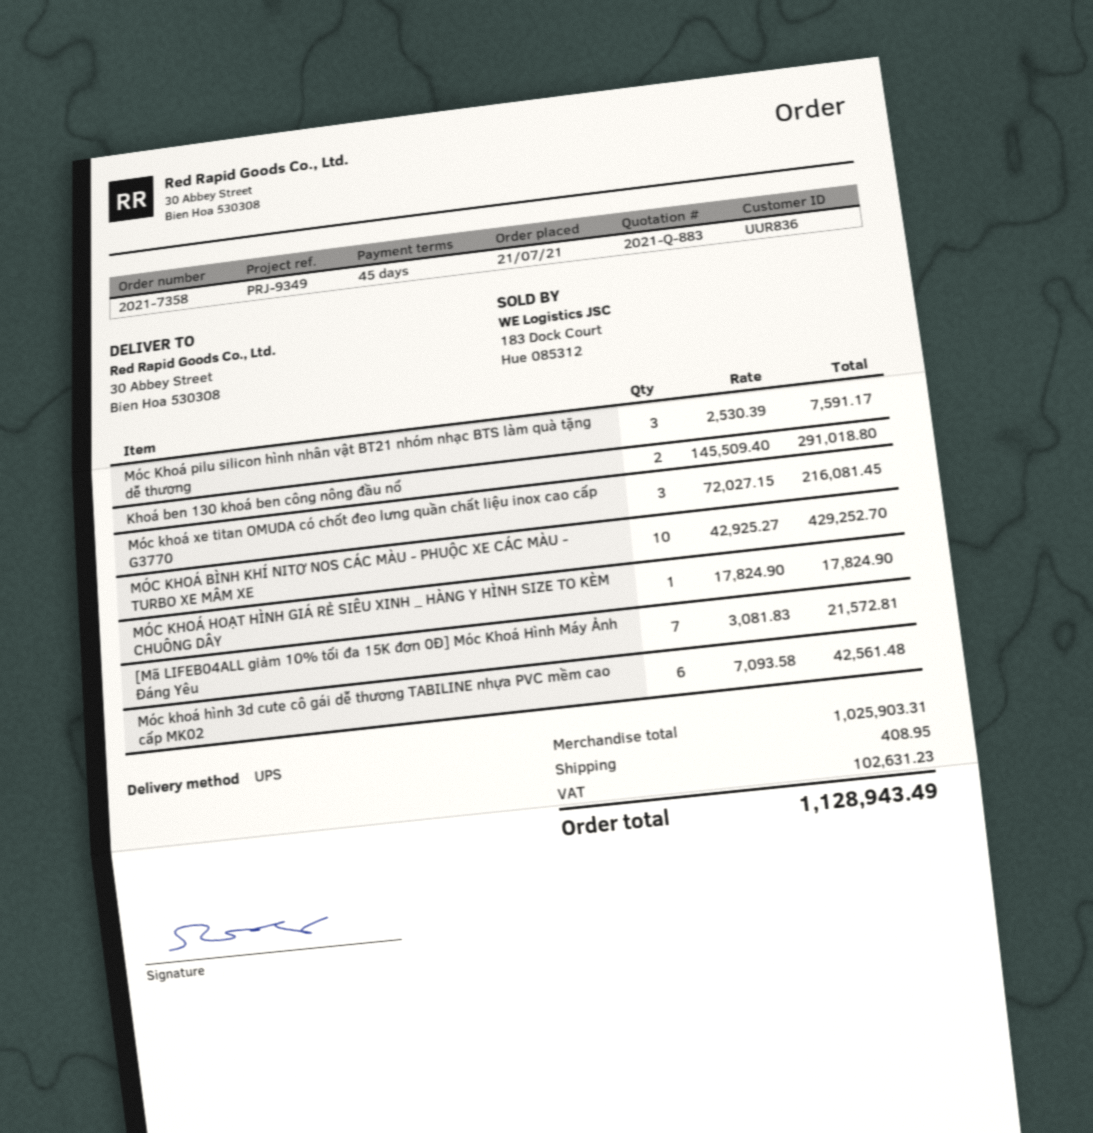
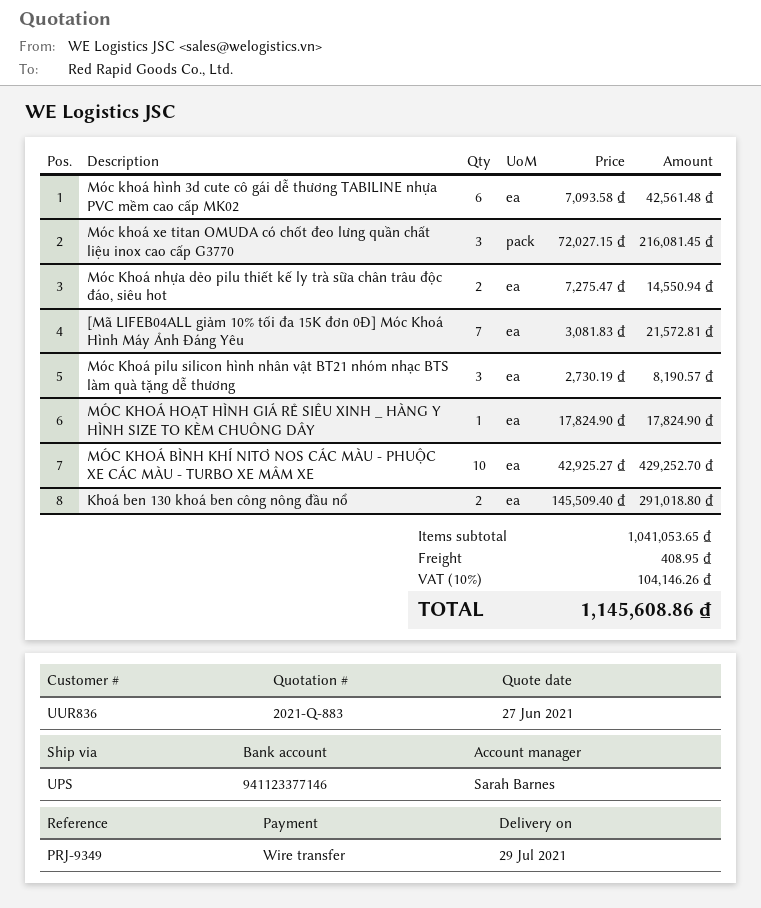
Móc Khoá pilu silicon hình nhân vật BT21 nhóm nhạc BTS làm quà tặng dễ thương: 3 x 2530.39 = 7591.17 -> 3 x 2730.19 = 8190.57
Móc Khoá nhựa dẻo pilu thiết kế ly trà sữa chân trâu độc đáo, siêu hot: none -> 2 x 7275.47 = 14550.94
subtotal: 1025903.31 -> 1041053.65
tax: 102631.23 -> 104146.26
total: 1128943.49 -> 1145608.86

